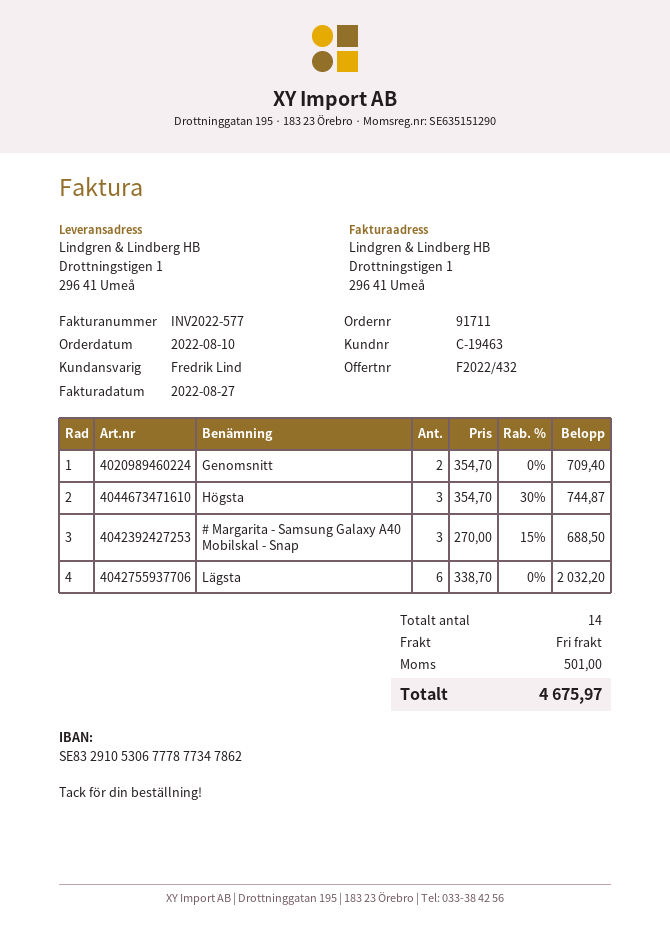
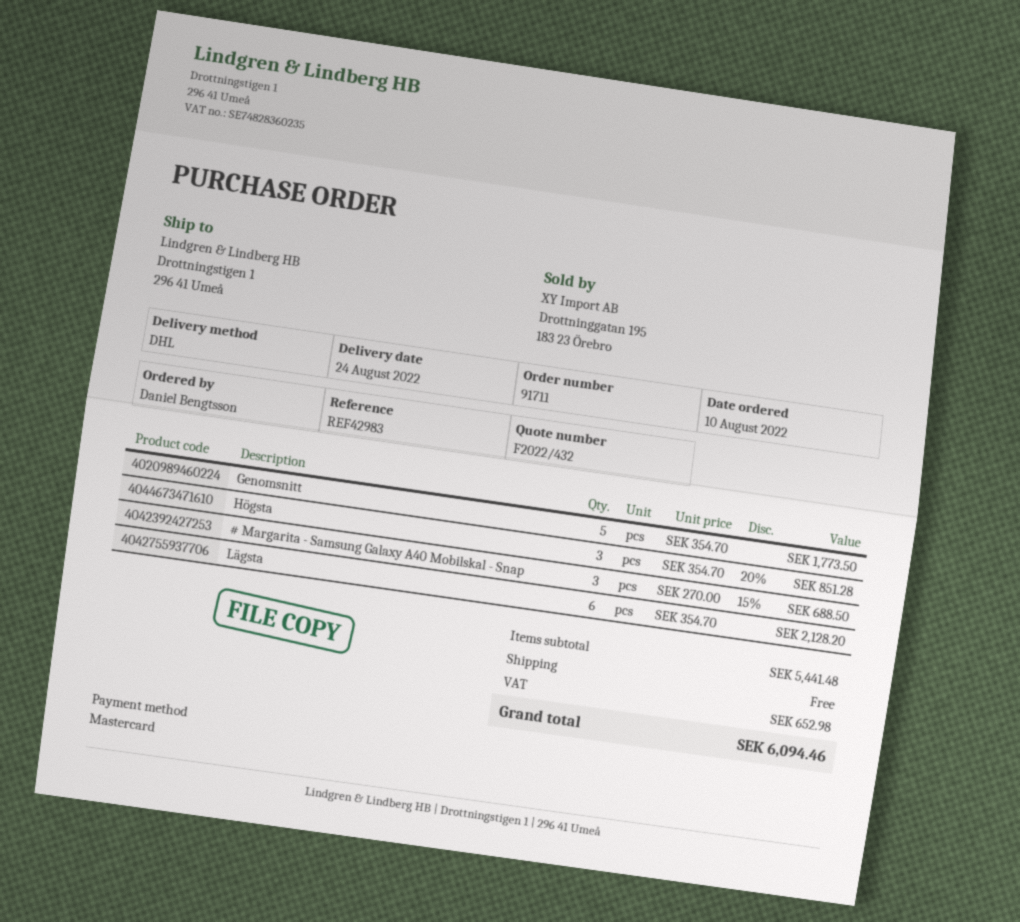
Genomsnitt: 2 x 354.70 = 709.40 -> 5 x 354.70 = 1773.50
Högsta: 3 x 354.70 - 30% = 744.87 -> 3 x 354.70 - 20% = 851.28
Lägsta: 6 x 338.70 = 2032.20 -> 6 x 354.70 = 2128.20
tax: 501.00 -> 652.98
total: 4675.97 -> 6094.46

